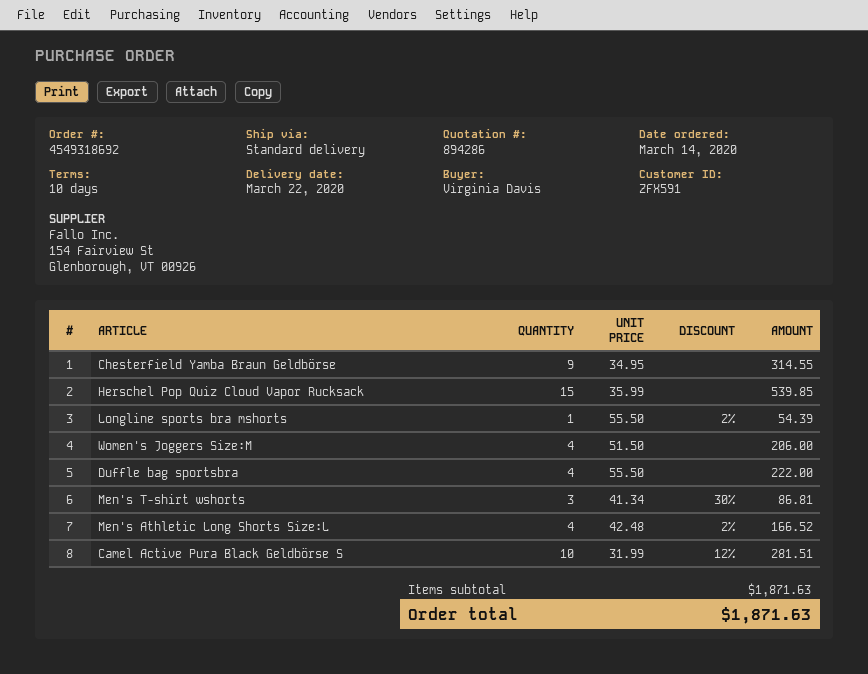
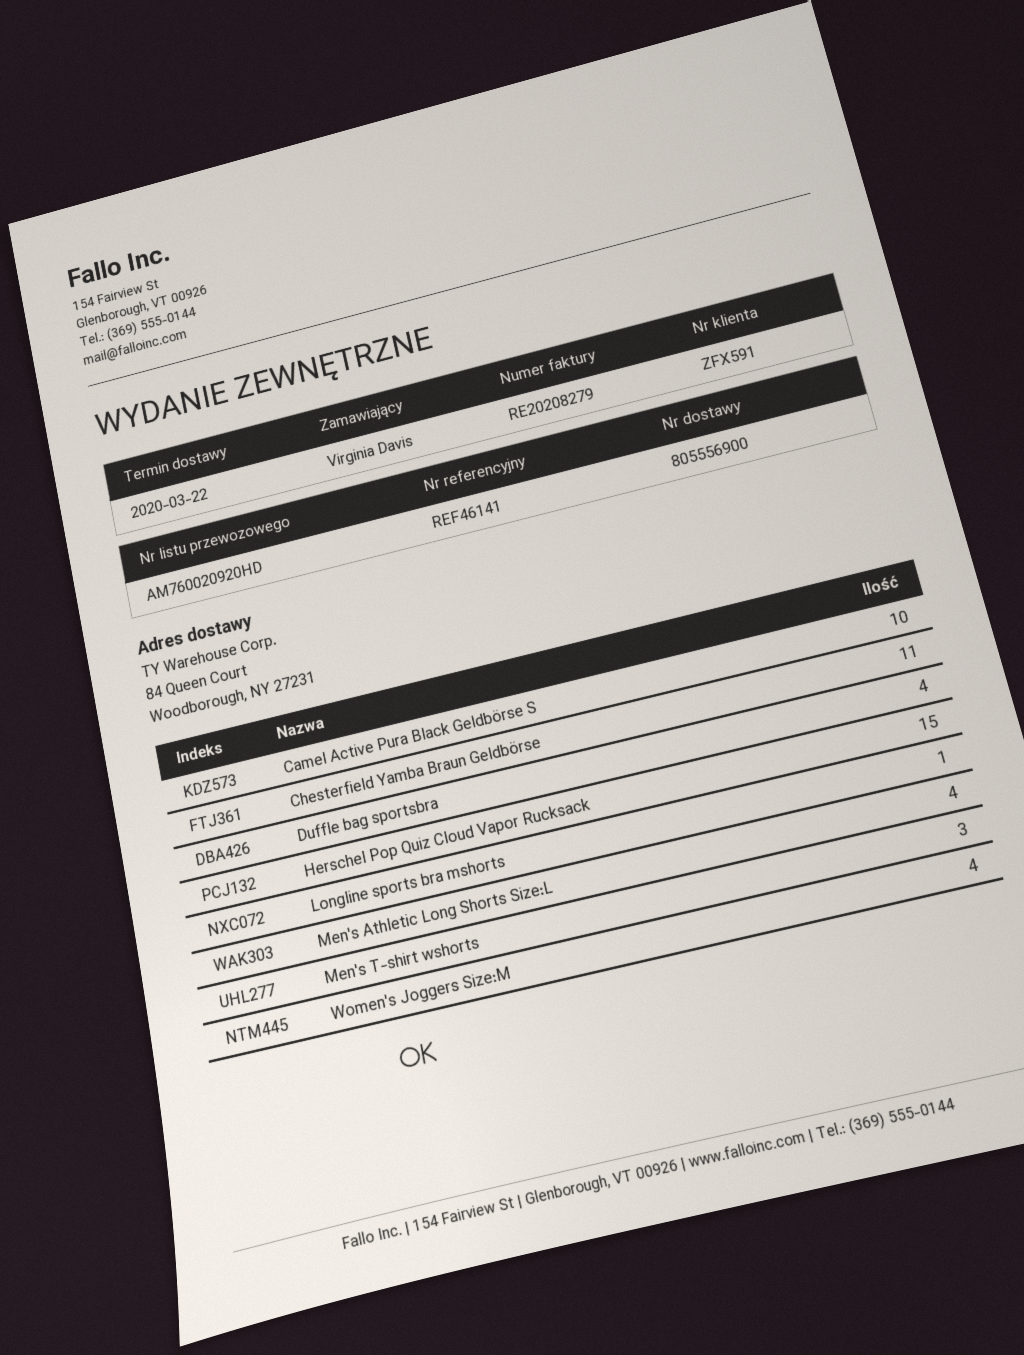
Chesterfield Yamba Braun Geldbörse: 9 -> 11

